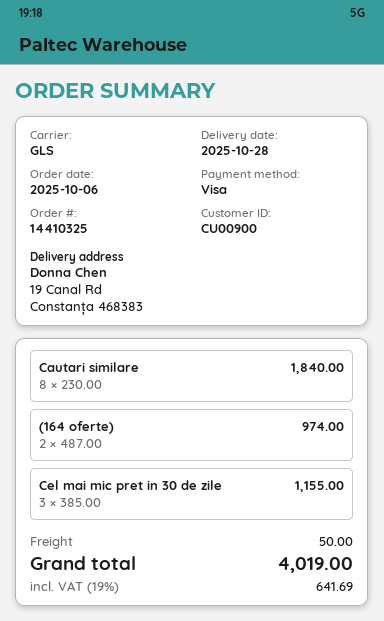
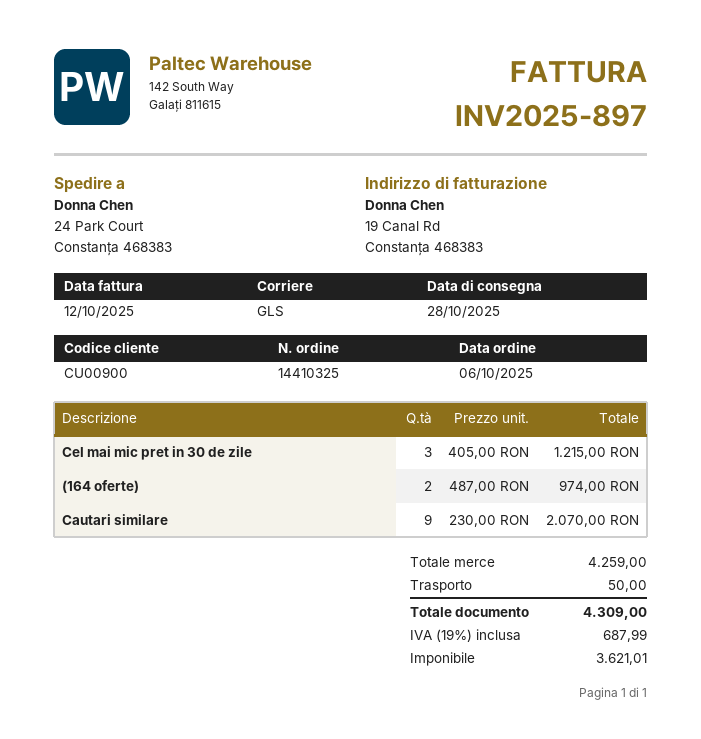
ship to: 19 Canal Rd, Constanța 468383 -> 24 Park Court, Constanța 468383
Cautari similare: 8 x 230.00 = 1840.00 -> 9 x 230.00 = 2070.00
Cel mai mic pret in 30 de zile: 3 x 385.00 = 1155.00 -> 3 x 405.00 = 1215.00
tax: 19% = 641.69 -> 19% = 687.99
total: 4019.00 -> 4309.00

